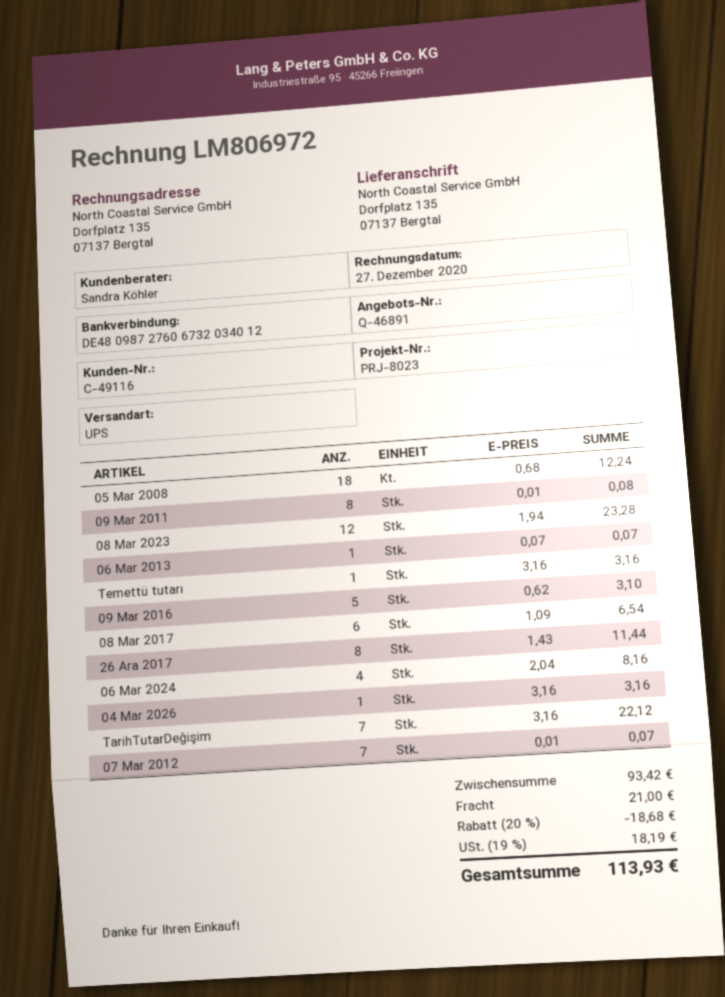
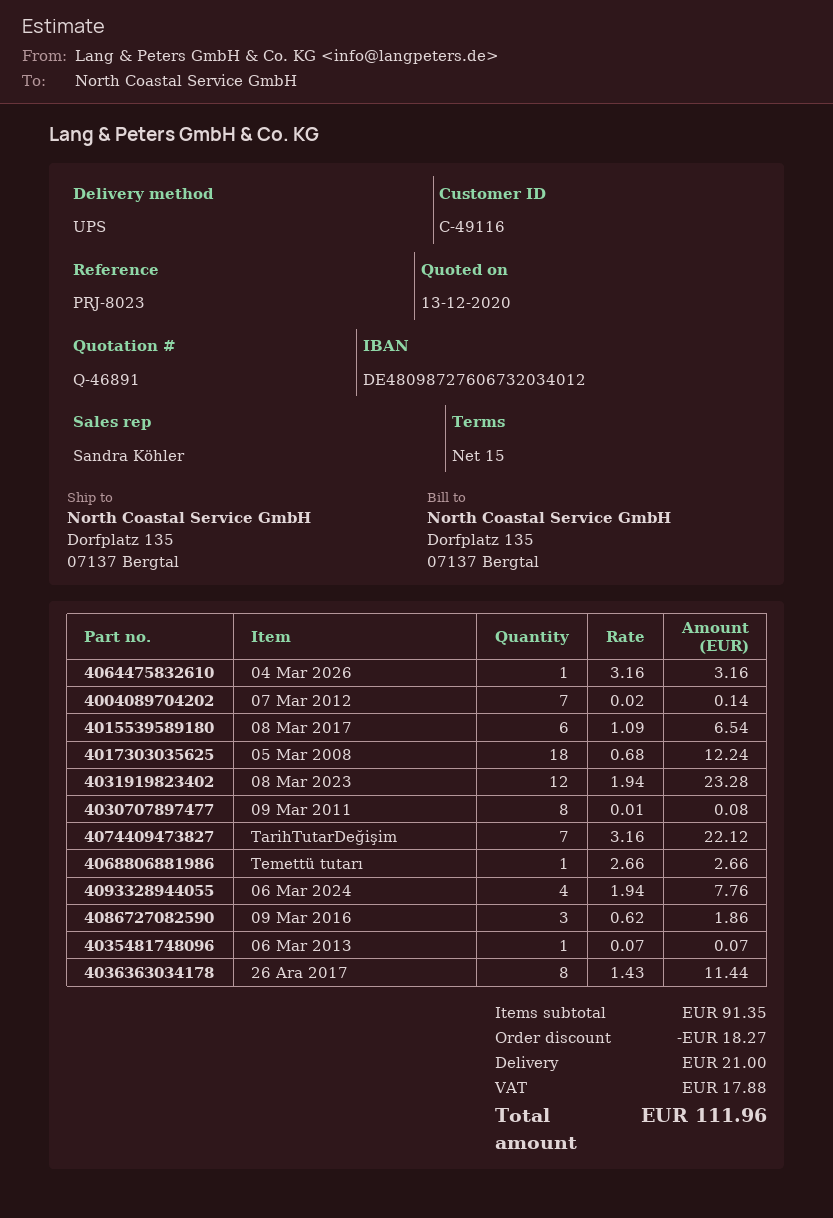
Temettü tutarı: 1 x 3.16 = 3.16 -> 1 x 2.66 = 2.66
09 Mar 2016: 5 x 0.62 = 3.10 -> 3 x 0.62 = 1.86
06 Mar 2024: 4 x 2.04 = 8.16 -> 4 x 1.94 = 7.76
07 Mar 2012: 7 x 0.01 = 0.07 -> 7 x 0.02 = 0.14
subtotal: 93.42 -> 91.35
discount: 18.68 -> 18.27
tax: 18.19 -> 17.88
total: 113.93 -> 111.96

